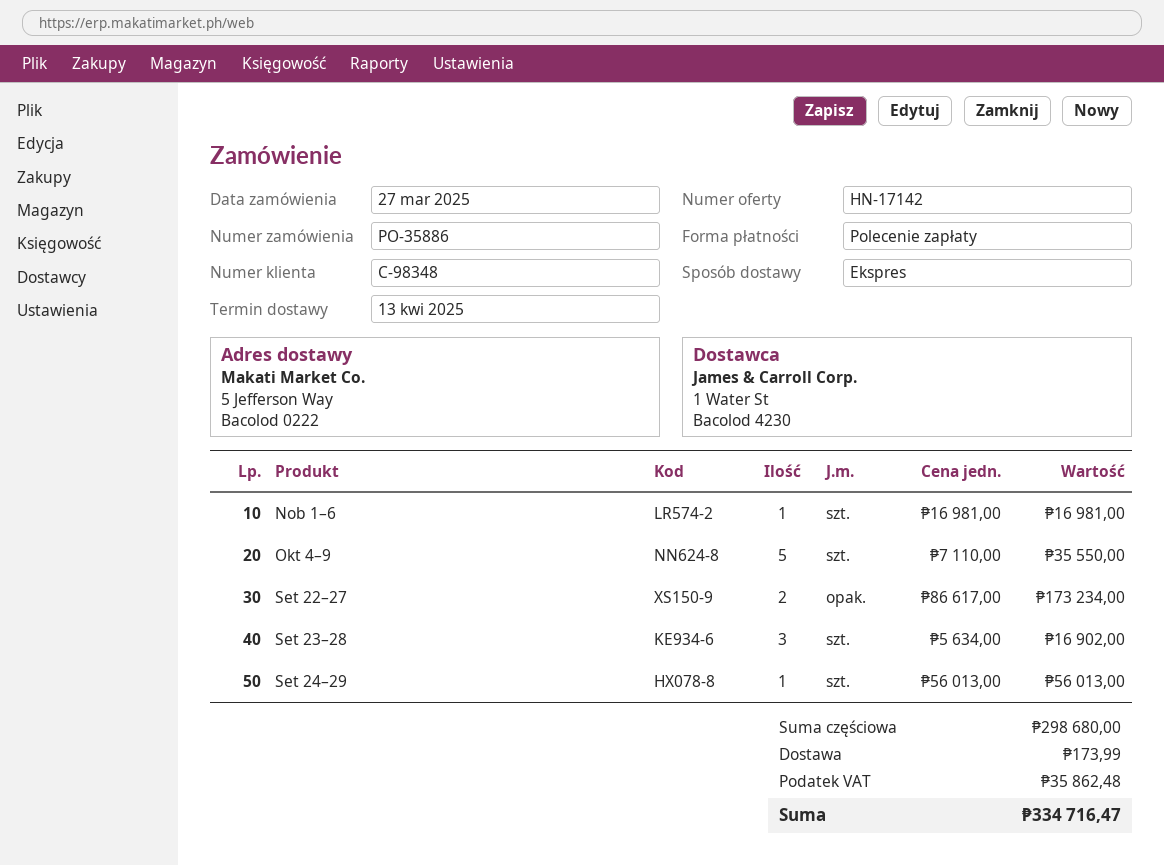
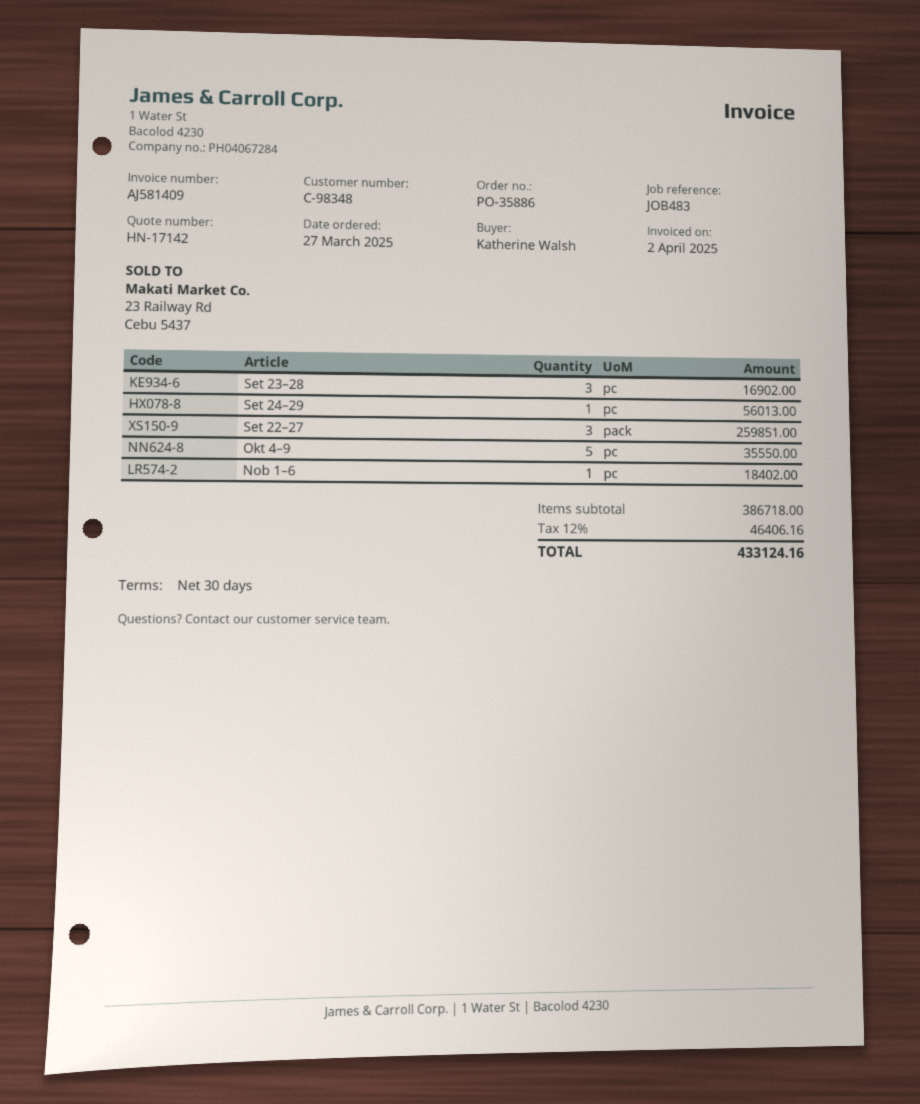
Nob 1–6: 1 for 16981.00 -> 1 for 18402.00
Set 22–27: 2 for 173234.00 -> 3 for 259851.00
subtotal: 298680.00 -> 386718.00
shipping: 173.99 -> none
tax: 35862.48 -> 46406.16
total: 334716.47 -> 433124.16

